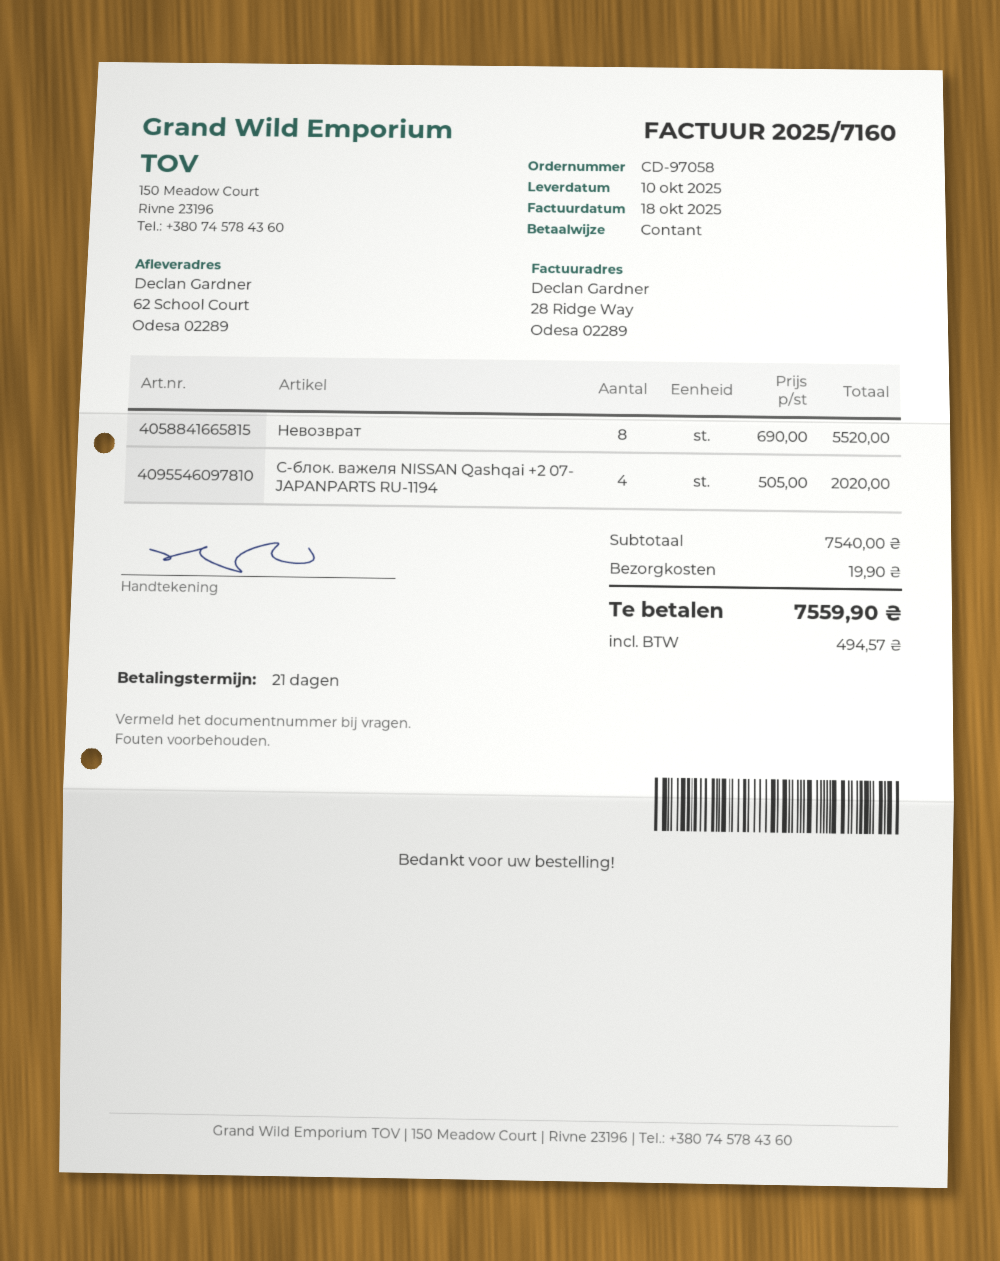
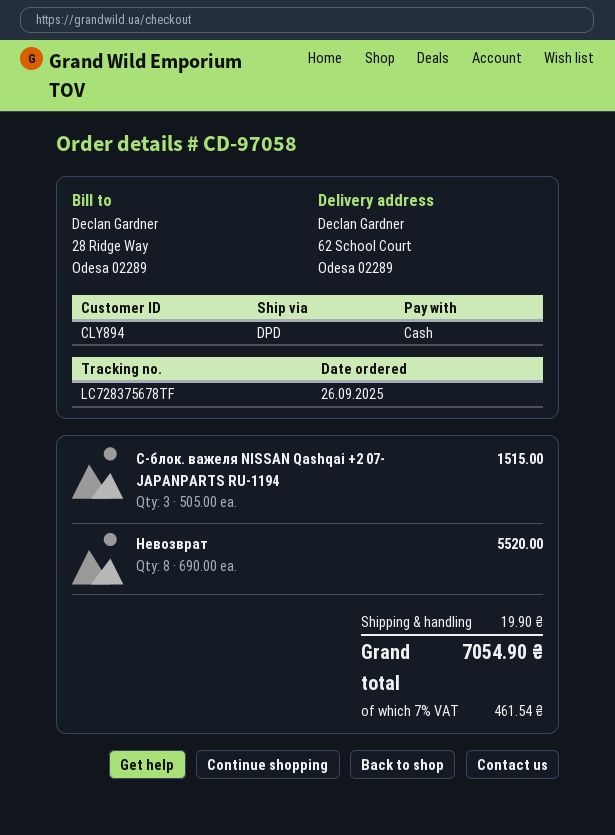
С-блок. важеля NISSAN Qashqai +2 07- JAPANPARTS RU-1194: 4 x 505.00 = 2020.00 -> 3 x 505.00 = 1515.00
tax: 494.57 -> 461.54
total: 7559.90 -> 7054.90

